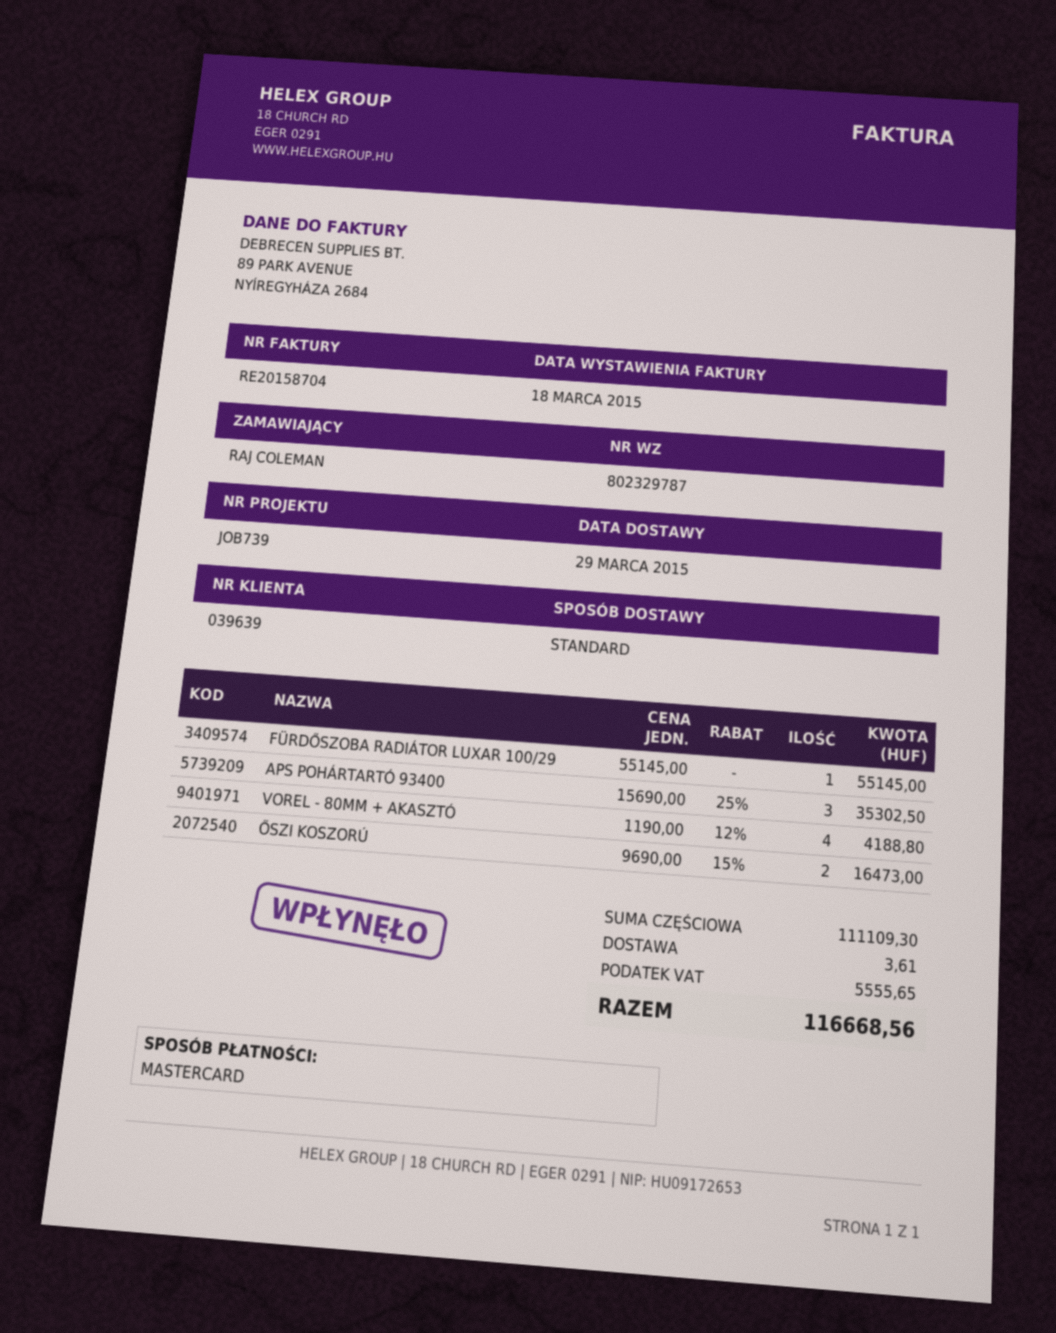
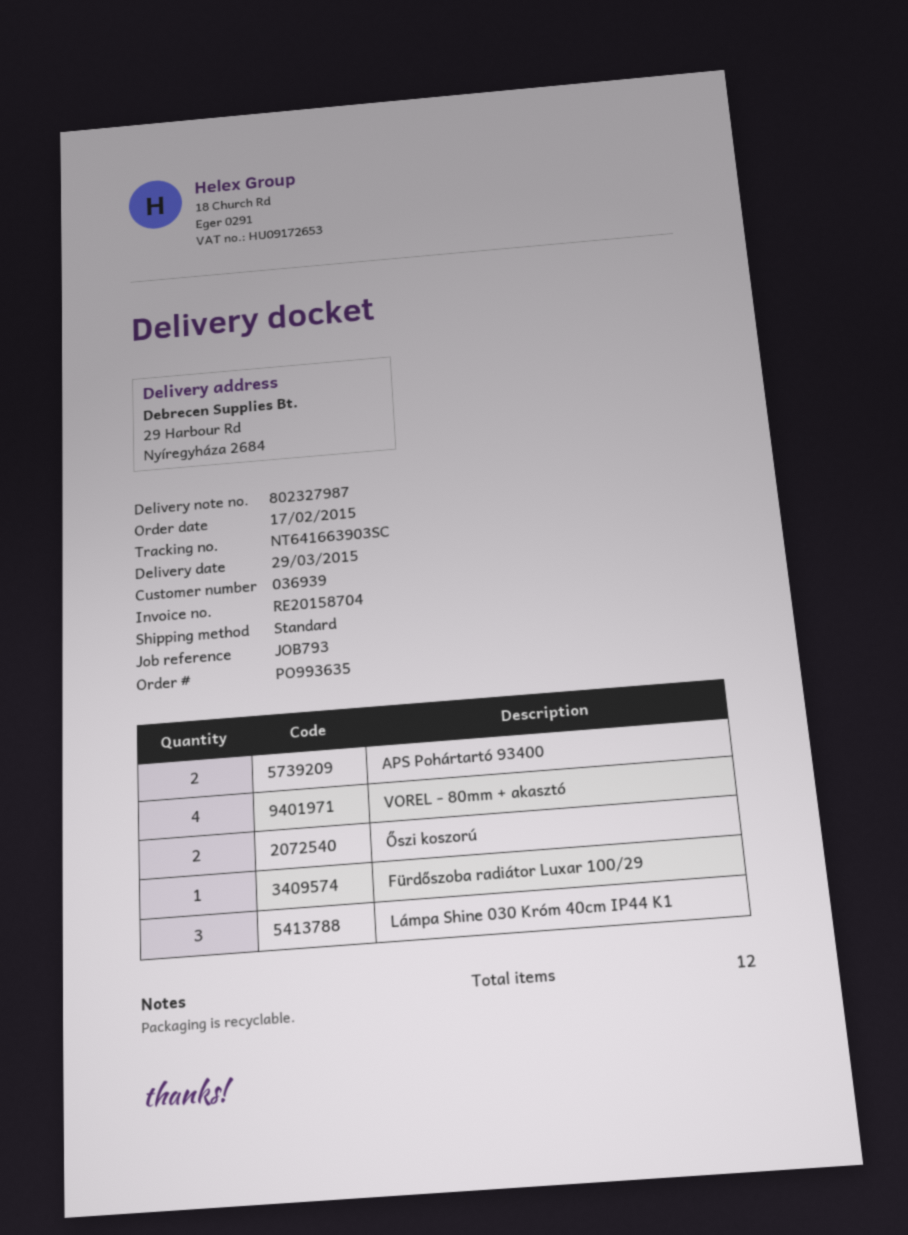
delivery note number: 802329787 -> 802327987
customer number: 039639 -> 036939
reference: JOB739 -> JOB793
APS POHÁRTARTÓ 93400: 3 -> 2
Lámpa Shine 030 Króm 40cm IP44 K1: none -> 3

